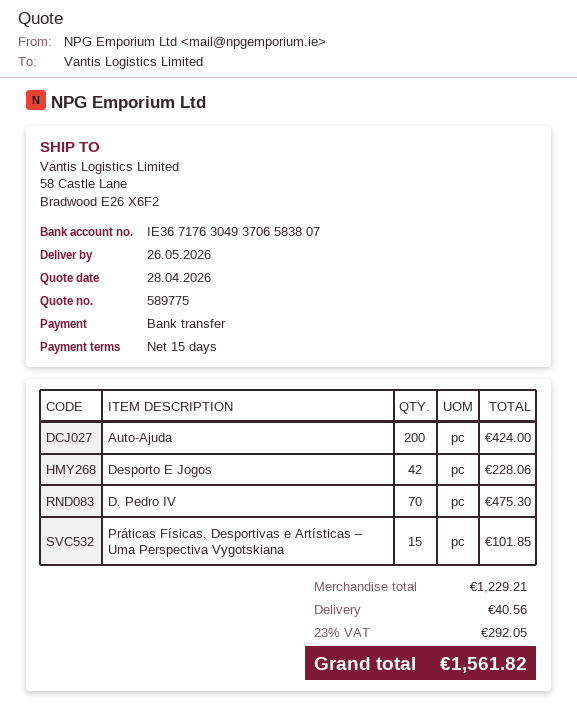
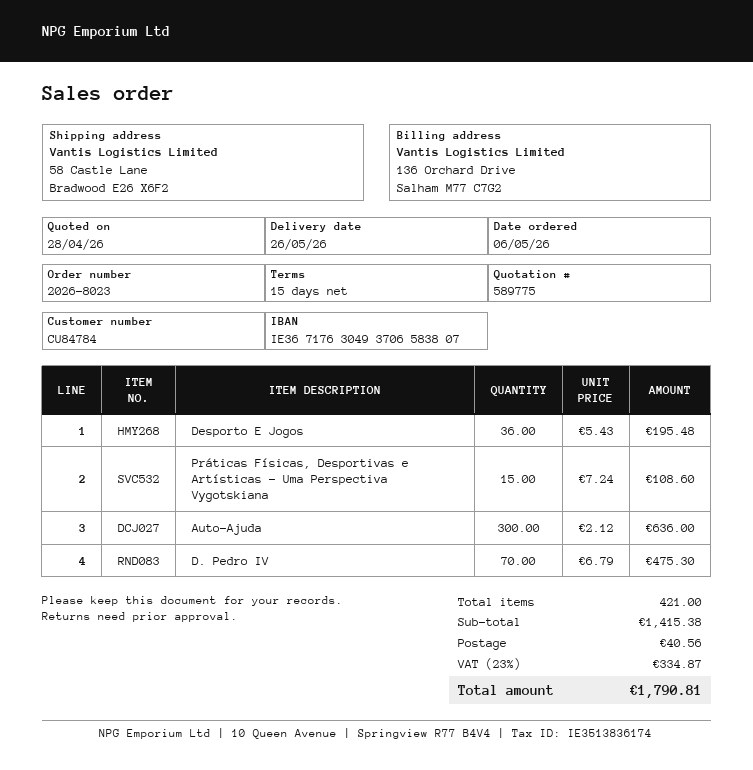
Auto-Ajuda: 200 for 424.00 -> 300 for 636.00
Desporto E Jogos: 42 for 228.06 -> 36 for 195.48
Práticas Físicas, Desportivas e Artísticas – Uma Perspectiva Vygotskiana: 15 for 101.85 -> 15 for 108.60
subtotal: 1229.21 -> 1415.38
tax: 23% = 292.05 -> 23% = 334.87
total: 1561.82 -> 1790.81

